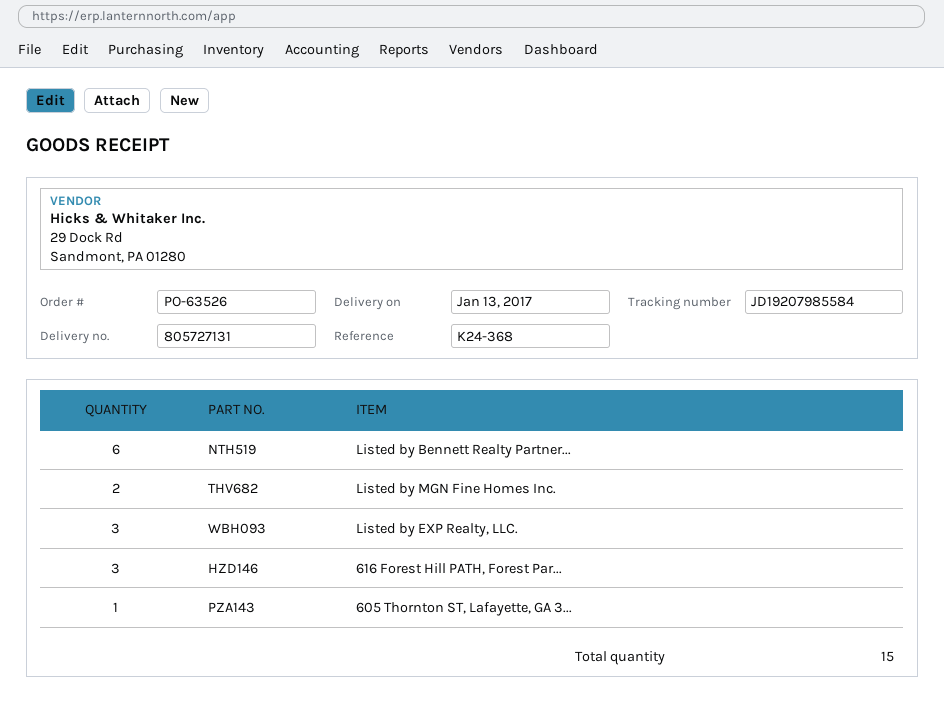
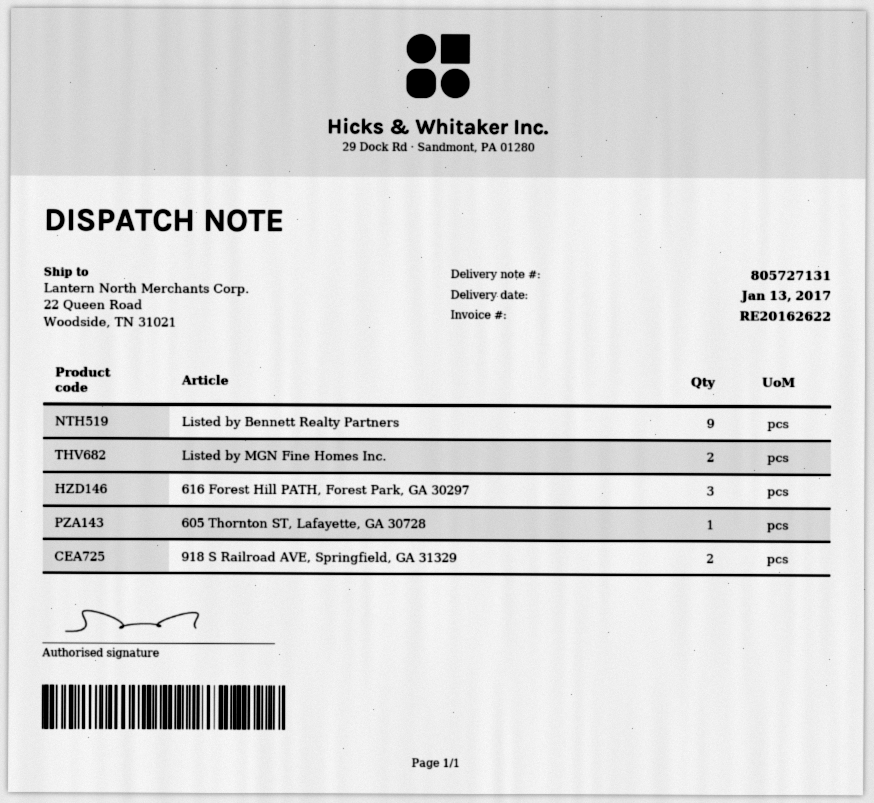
Listed by Bennett Realty Partner...: 6 -> 9
Listed by EXP Realty, LLC.: 3 -> none
918 S Railroad AVE, Springfield, GA 31329: none -> 2

